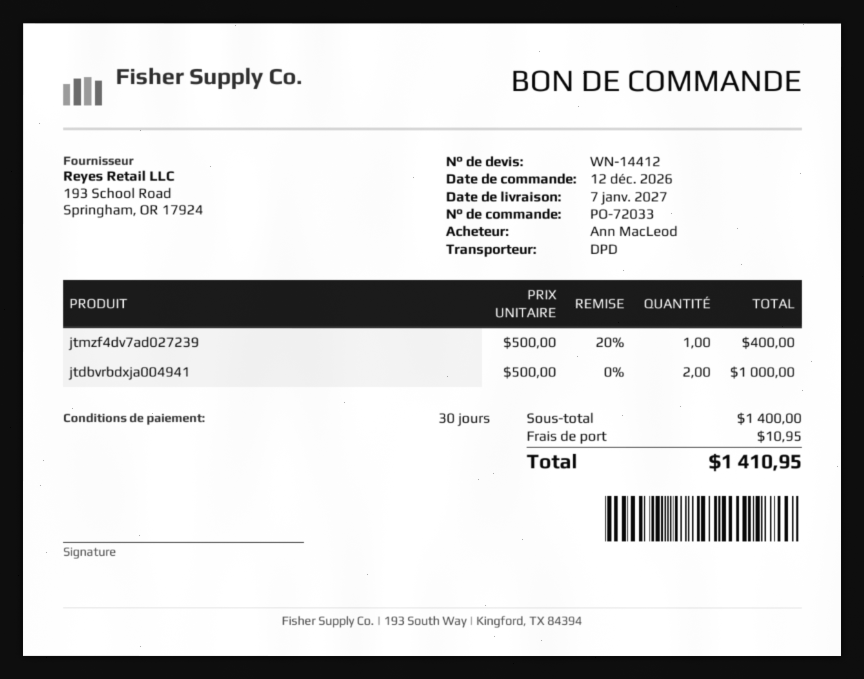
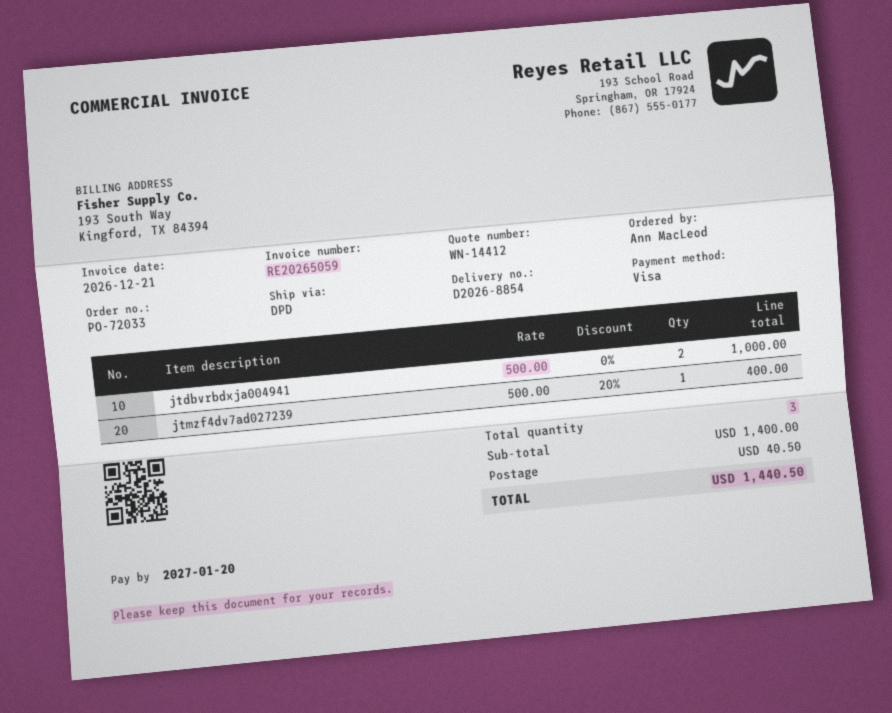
shipping: 10.95 -> 40.50
total: 1410.95 -> 1440.50

